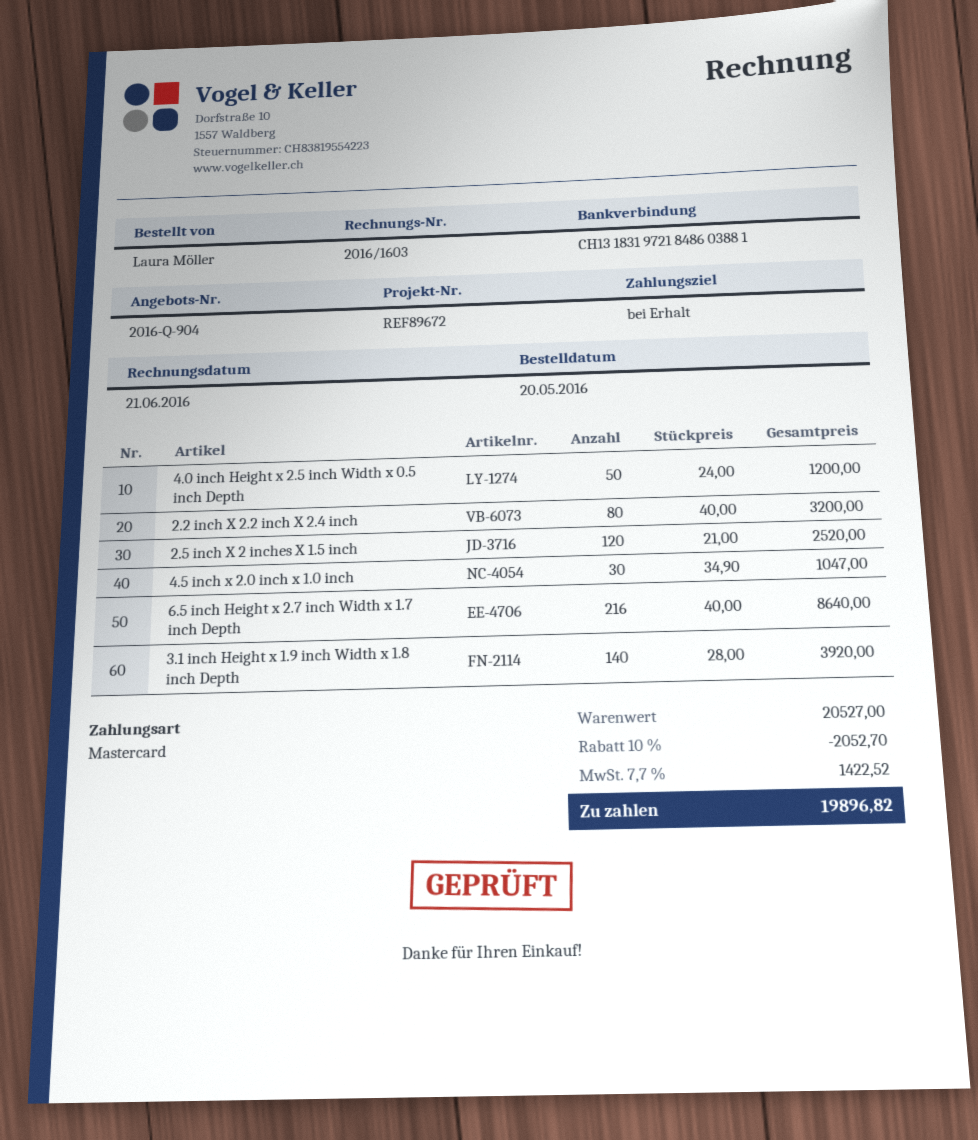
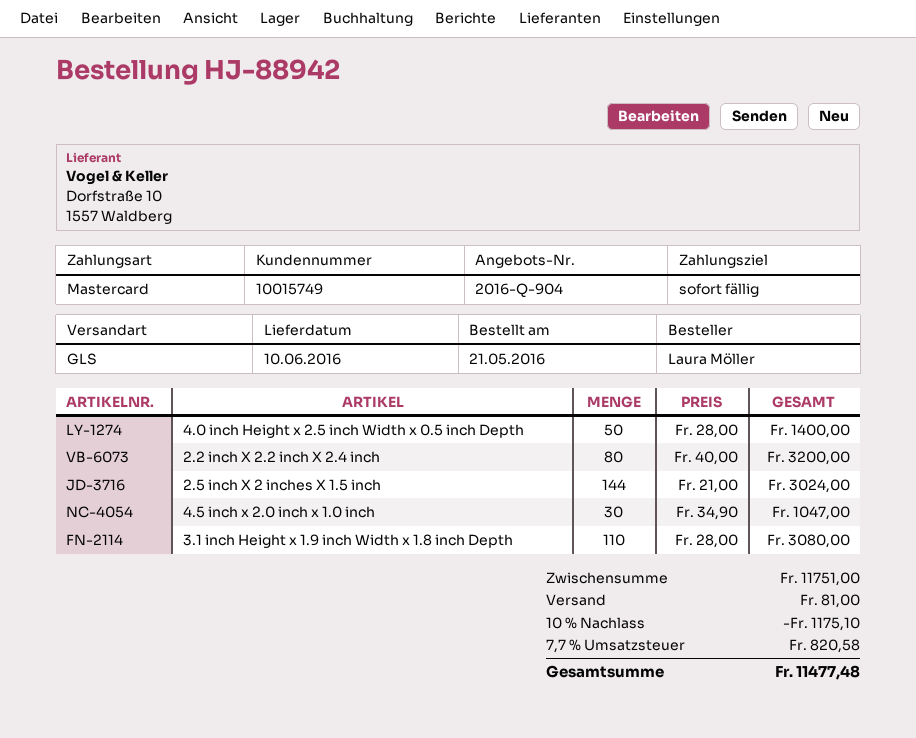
order date: 2016-05-20 -> 2016-05-21
4.0 inch Height x 2.5 inch Width x 0.5 inch Depth: 50 x 24.00 = 1200.00 -> 50 x 28.00 = 1400.00
2.5 inch X 2 inches X 1.5 inch: 120 x 21.00 = 2520.00 -> 144 x 21.00 = 3024.00
6.5 inch Height x 2.7 inch Width x 1.7 inch Depth: 216 x 40.00 = 8640.00 -> none
3.1 inch Height x 1.9 inch Width x 1.8 inch Depth: 140 x 28.00 = 3920.00 -> 110 x 28.00 = 3080.00
subtotal: 20527.00 -> 11751.00
discount: 10% = 2052.70 -> 10% = 1175.10
shipping: none -> 81.00
tax: 7.7% = 1422.52 -> 7.7% = 820.58
total: 19896.82 -> 11477.48

